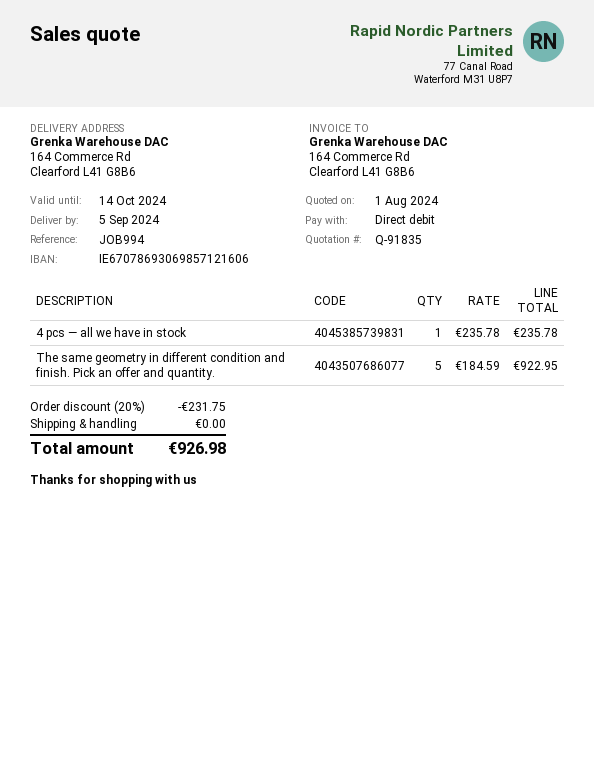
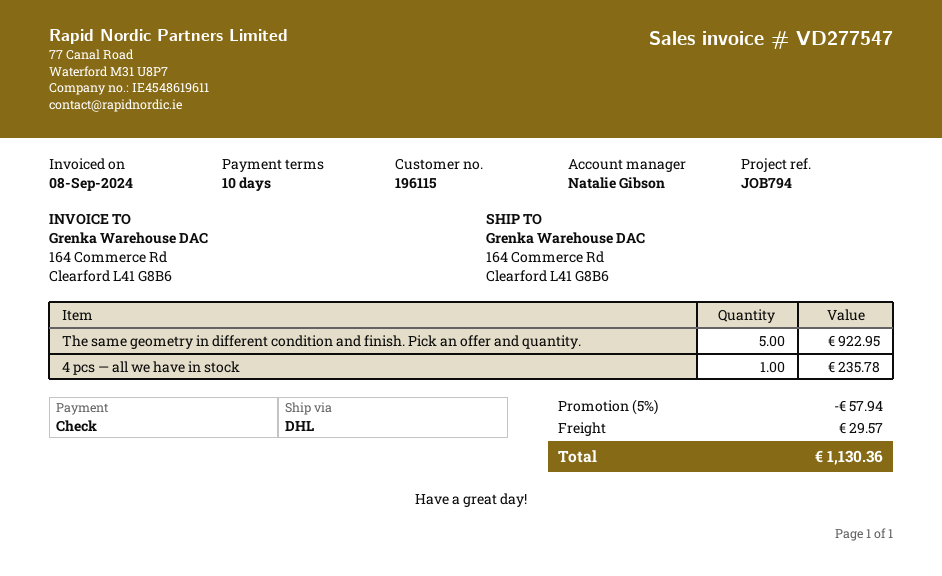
reference: JOB994 -> JOB794
payment method: direct debit -> cheque
discount: 20% = 231.75 -> 5% = 57.94
shipping: 0.00 -> 29.57
total: 926.98 -> 1130.36

